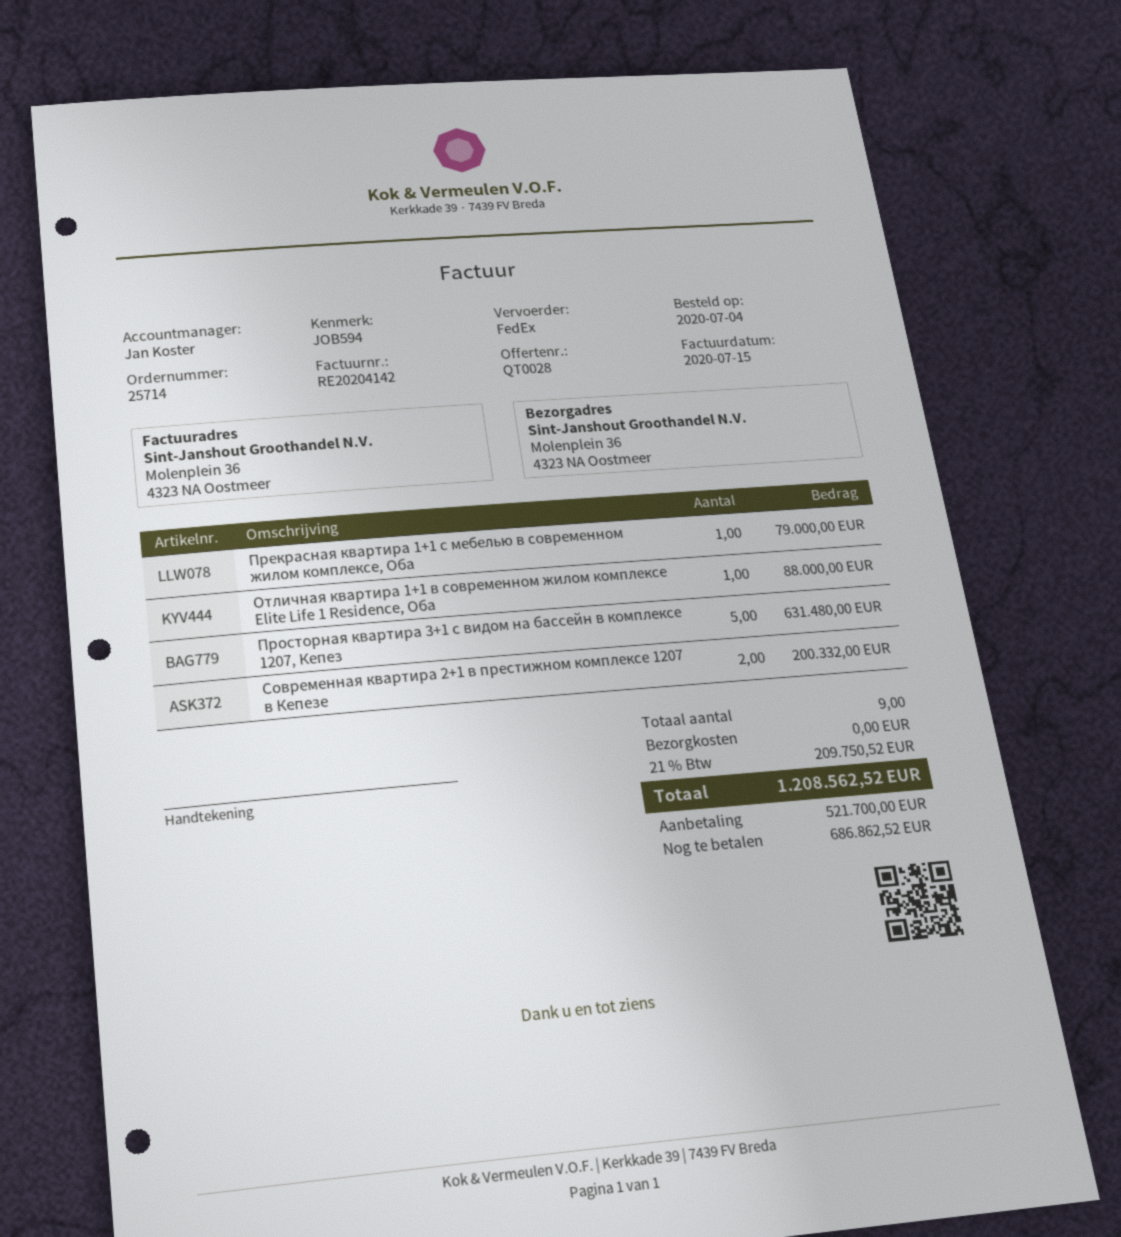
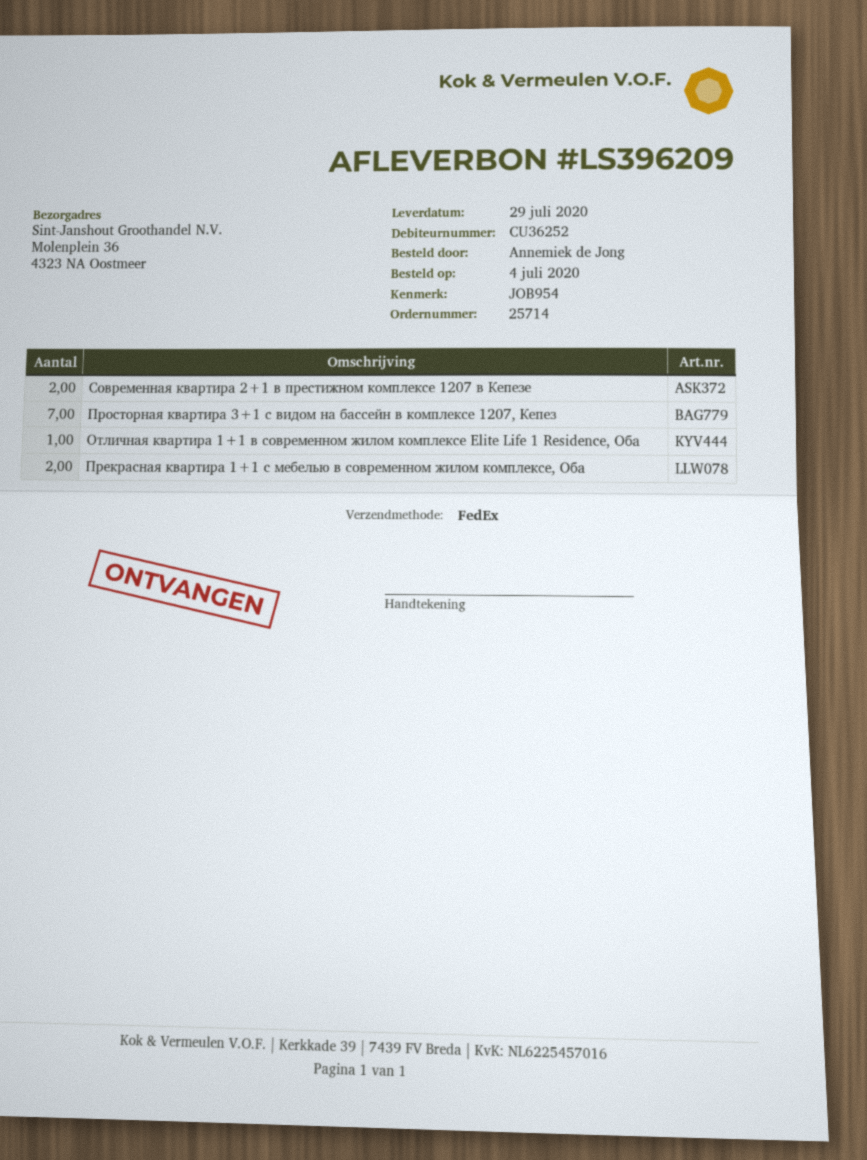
reference: JOB594 -> JOB954
Прекрасная квартира 1+1 с мебелью в современном жилом комплексе, Оба: 1 -> 2
Просторная квартира 3+1 с видом на бассейн в комплексе 1207, Кепез: 5 -> 7

